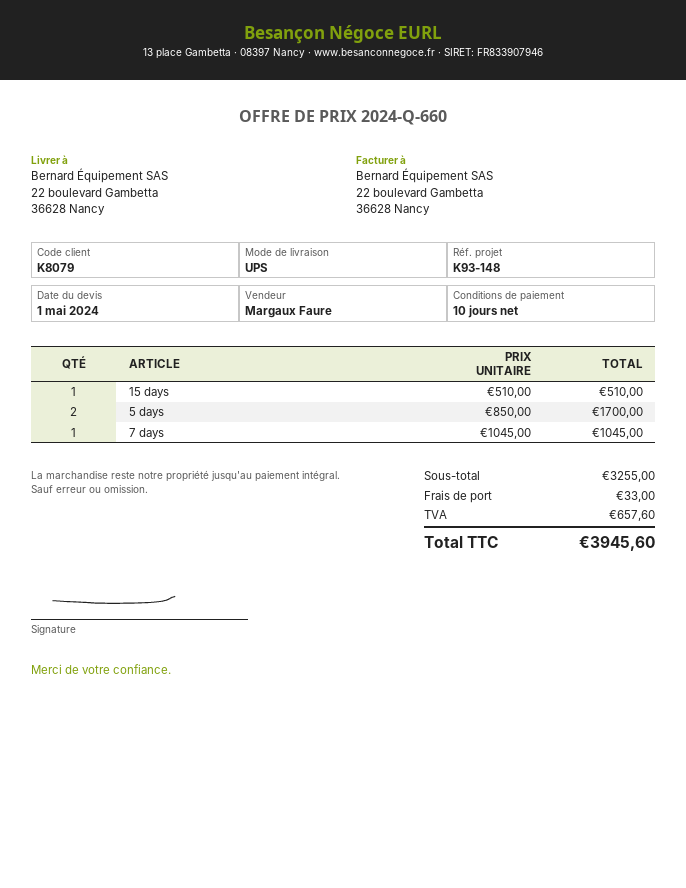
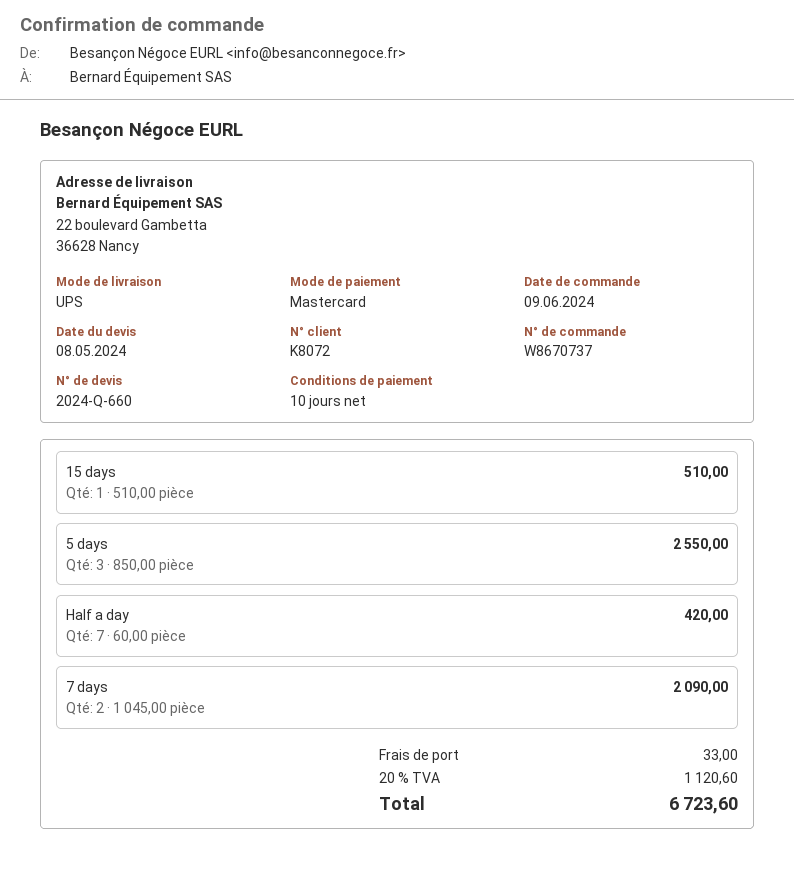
quote date: 2024-05-01 -> 2024-05-08
customer number: K8079 -> K8072
5 days: 2 x 850.00 = 1700.00 -> 3 x 850.00 = 2550.00
7 days: 1 x 1045.00 = 1045.00 -> 2 x 1045.00 = 2090.00
Half a day: none -> 7 x 60.00 = 420.00
tax: 657.60 -> 1120.60
total: 3945.60 -> 6723.60

